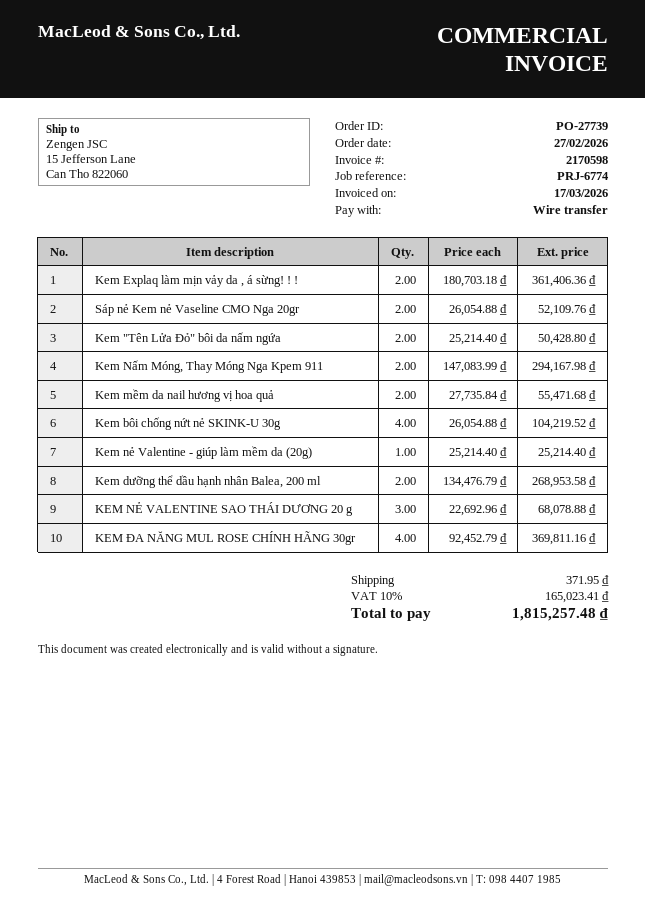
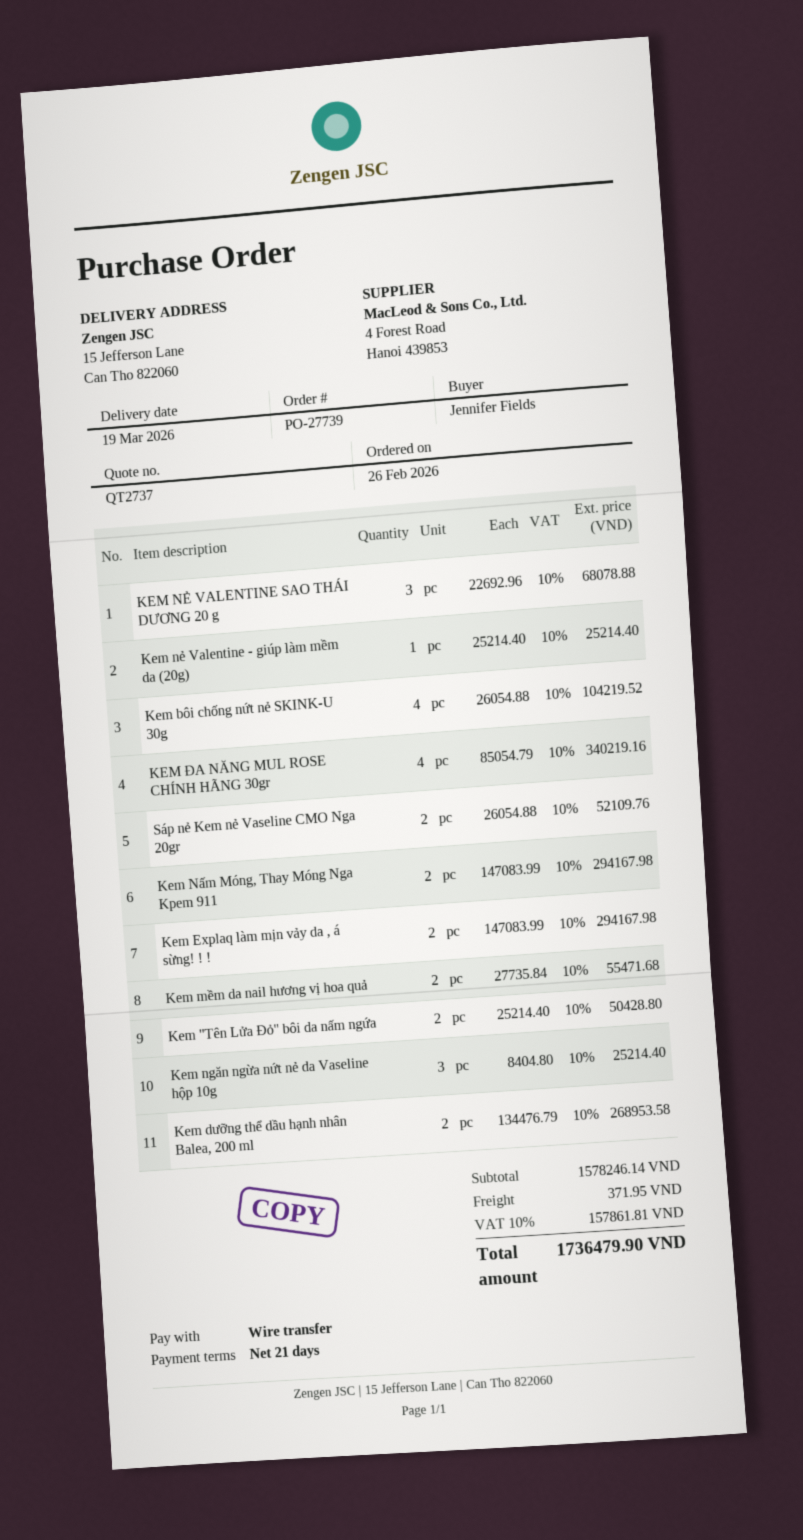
order date: 2026-02-27 -> 2026-02-26
Kem Explaq làm mịn vảy da , á sừng! ! !: 2 x 180703.18 = 361406.36 -> 2 x 147083.99 = 294167.98
KEM ĐA NĂNG MUL ROSE CHÍNH HÃNG 30gr: 4 x 92452.79 = 369811.16 -> 4 x 85054.79 = 340219.16
Kem ngăn ngừa nứt nẻ da Vaseline hộp 10g: none -> 3 x 8404.80 = 25214.40
tax: 10% = 165023.41 -> 10% = 157861.81
total: 1815257.48 -> 1736479.90

